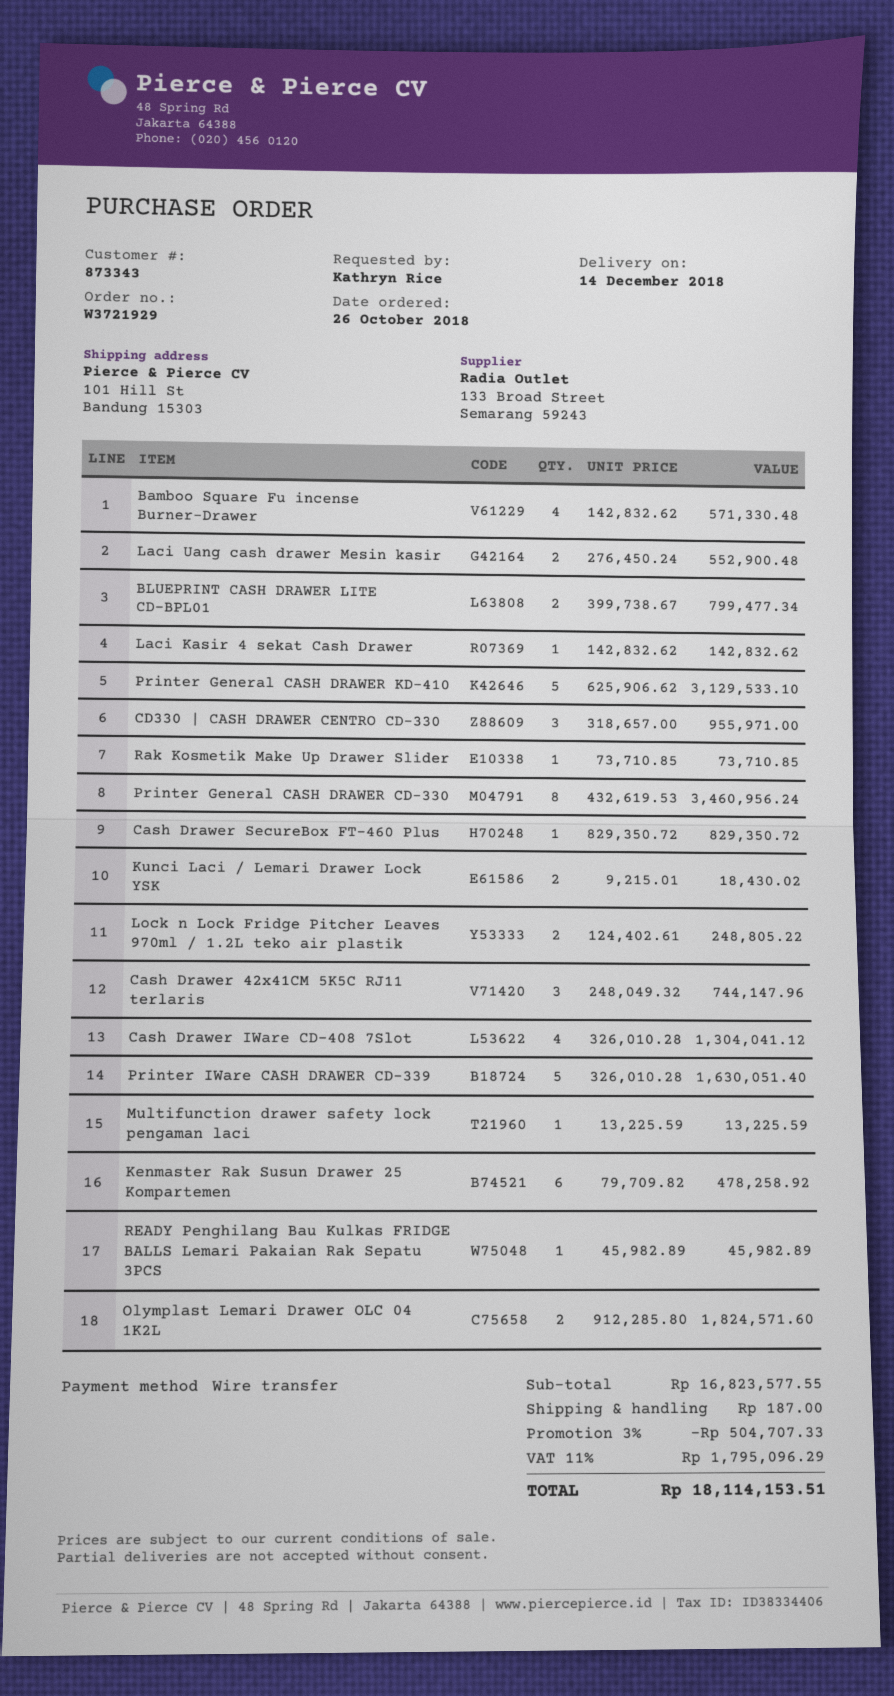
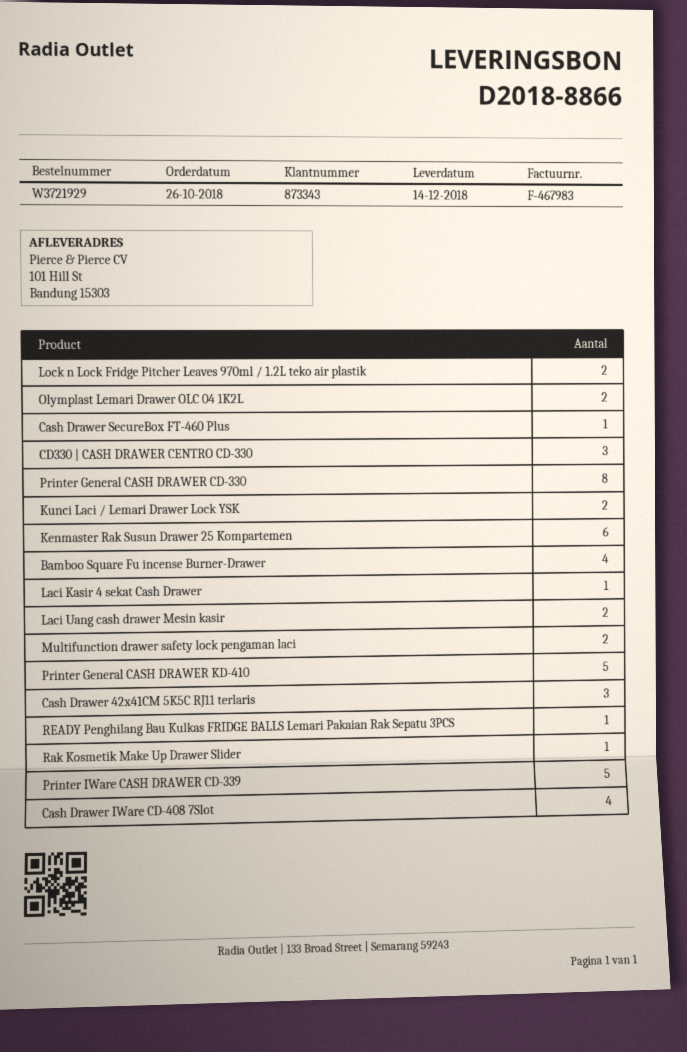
BLUEPRINT CASH DRAWER LITE CD-BPL01: 2 -> none
Multifunction drawer safety lock pengaman laci: 1 -> 2

